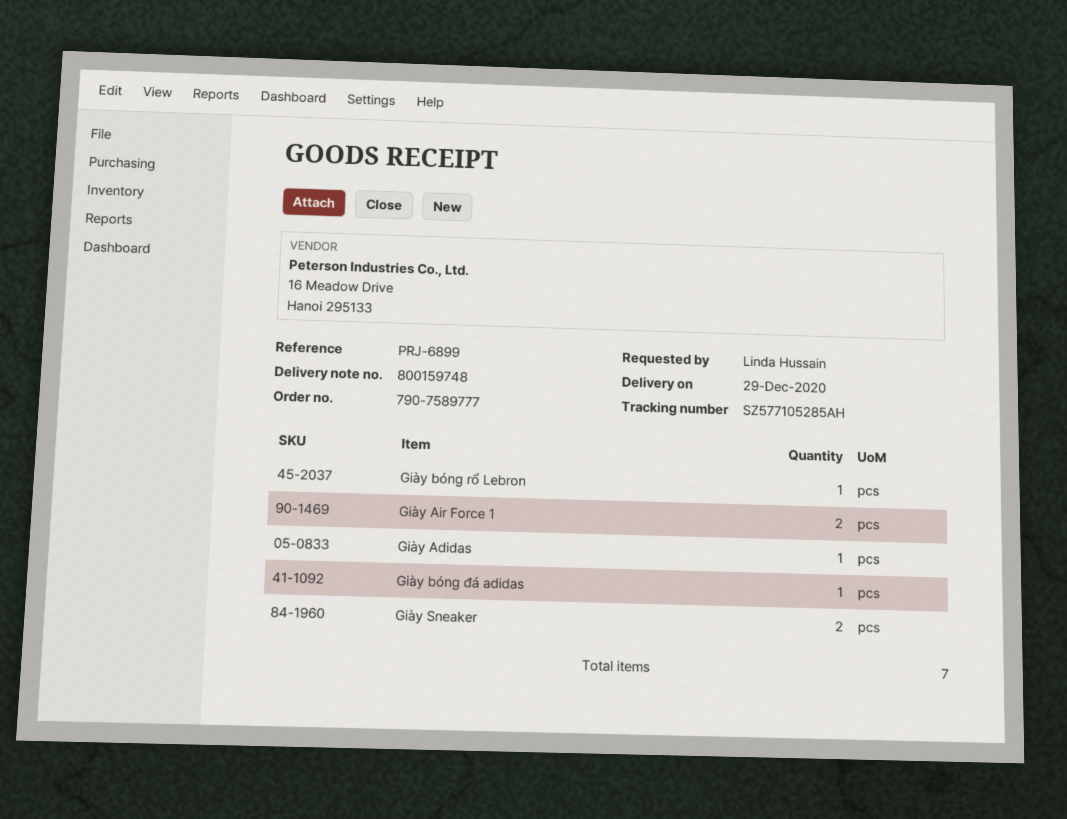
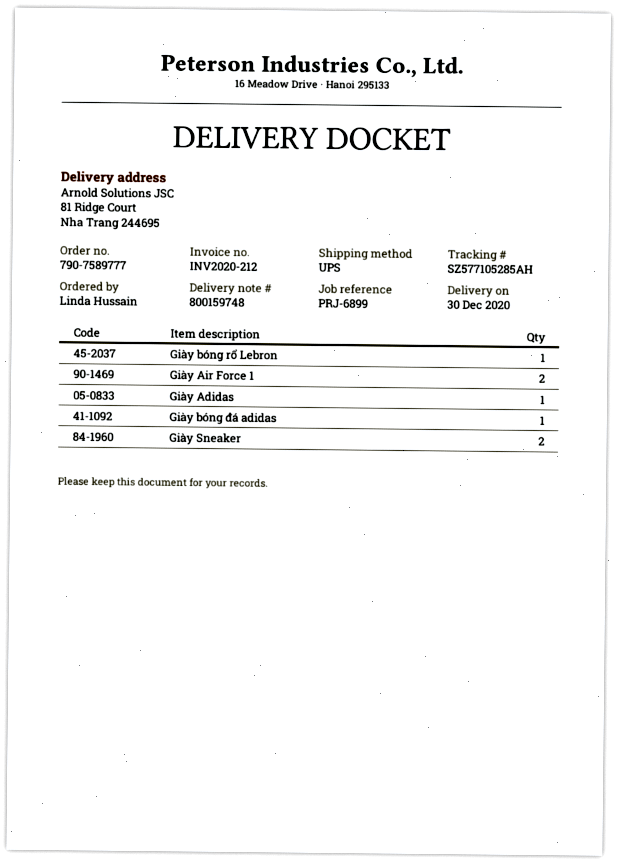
delivery date: 2020-12-29 -> 2020-12-30

